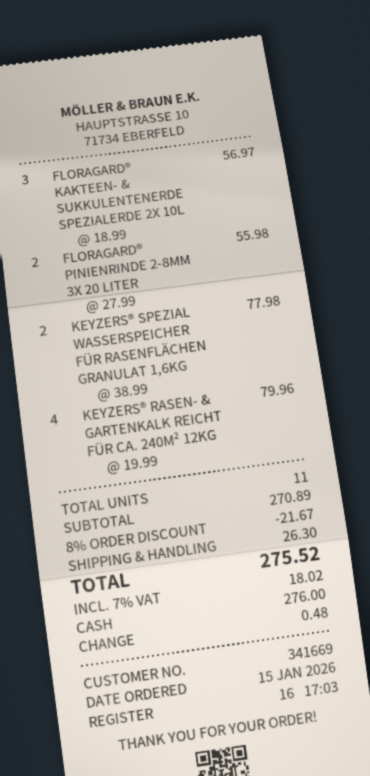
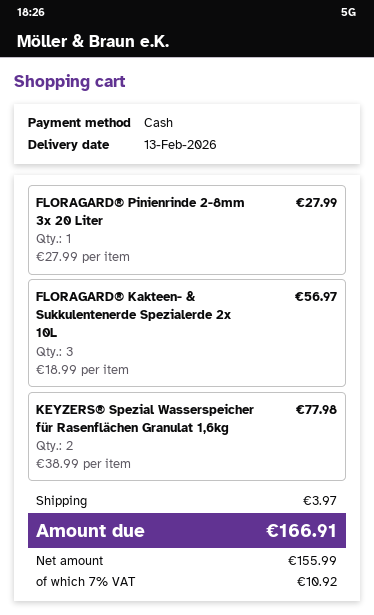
FLORAGARD® PINIENRINDE 2-8MM 3X 20 LITER: 2 x 27.99 = 55.98 -> 1 x 27.99 = 27.99
KEYZERS® RASEN- & GARTENKALK REICHT FÜR CA. 240M² 12KG: 4 x 19.99 = 79.96 -> none
discount: 8% = 21.67 -> none
shipping: 26.30 -> 3.97
tax: 7% = 18.02 -> 7% = 10.92
total: 275.52 -> 166.91

